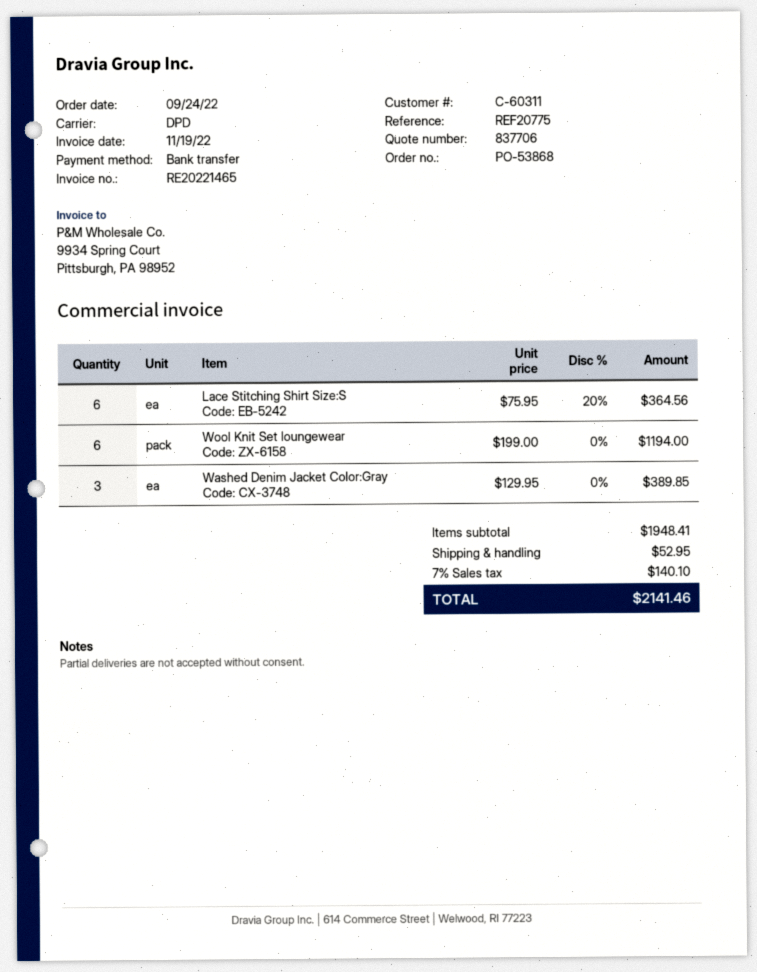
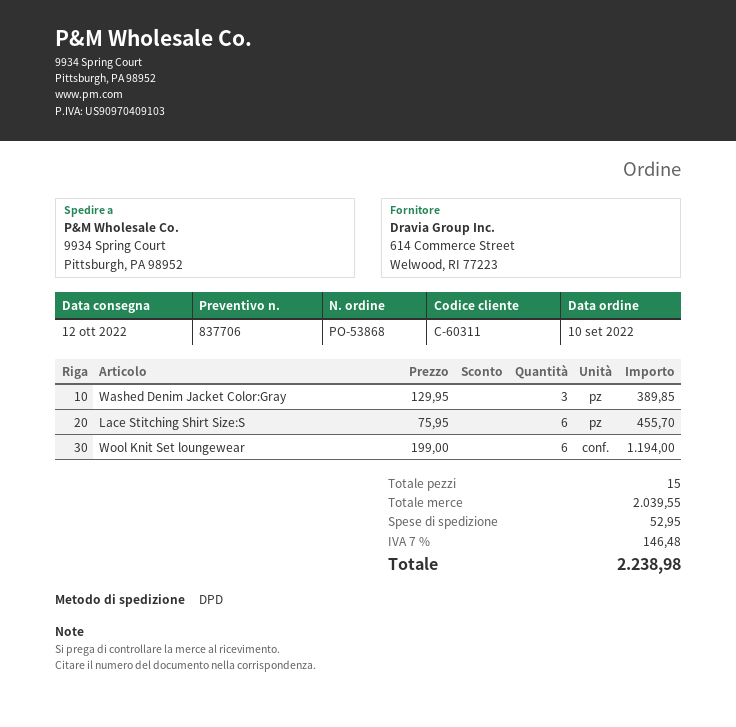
order date: 2022-09-24 -> 2022-09-10
Lace Stitching Shirt Size:S: 6 x 75.95 - 20% = 364.56 -> 6 x 75.95 = 455.70
subtotal: 1948.41 -> 2039.55
tax: 7% = 140.10 -> 7% = 146.48
total: 2141.46 -> 2238.98

